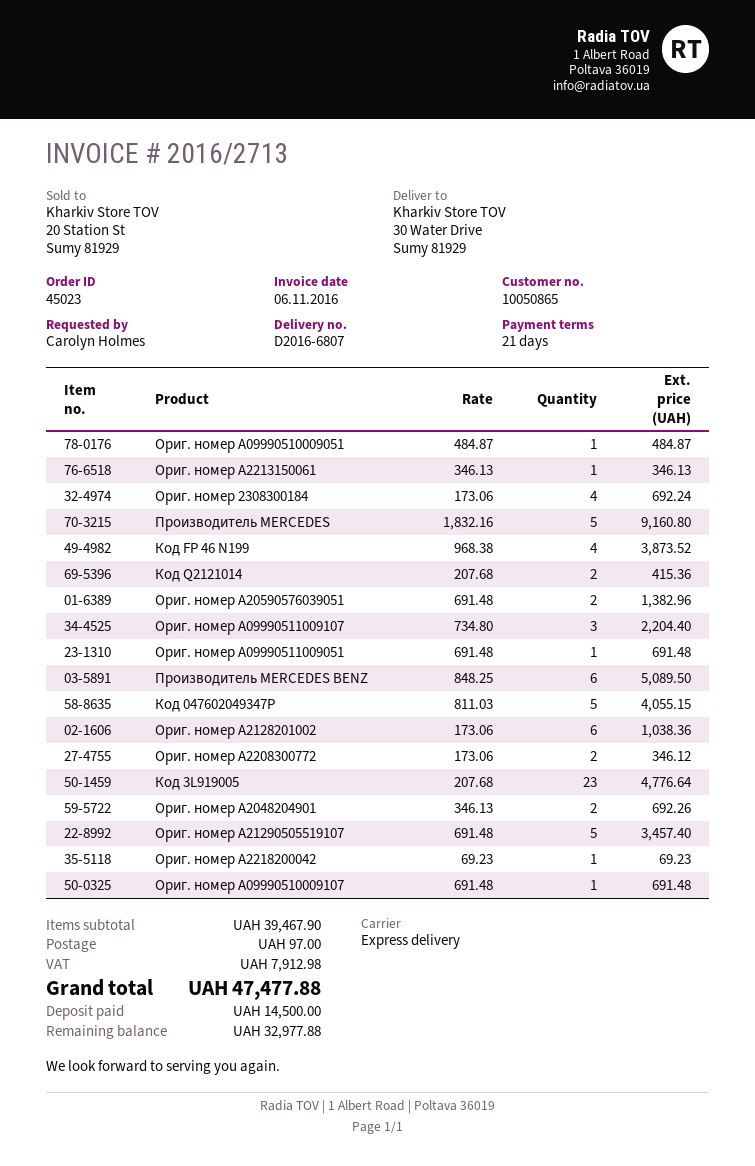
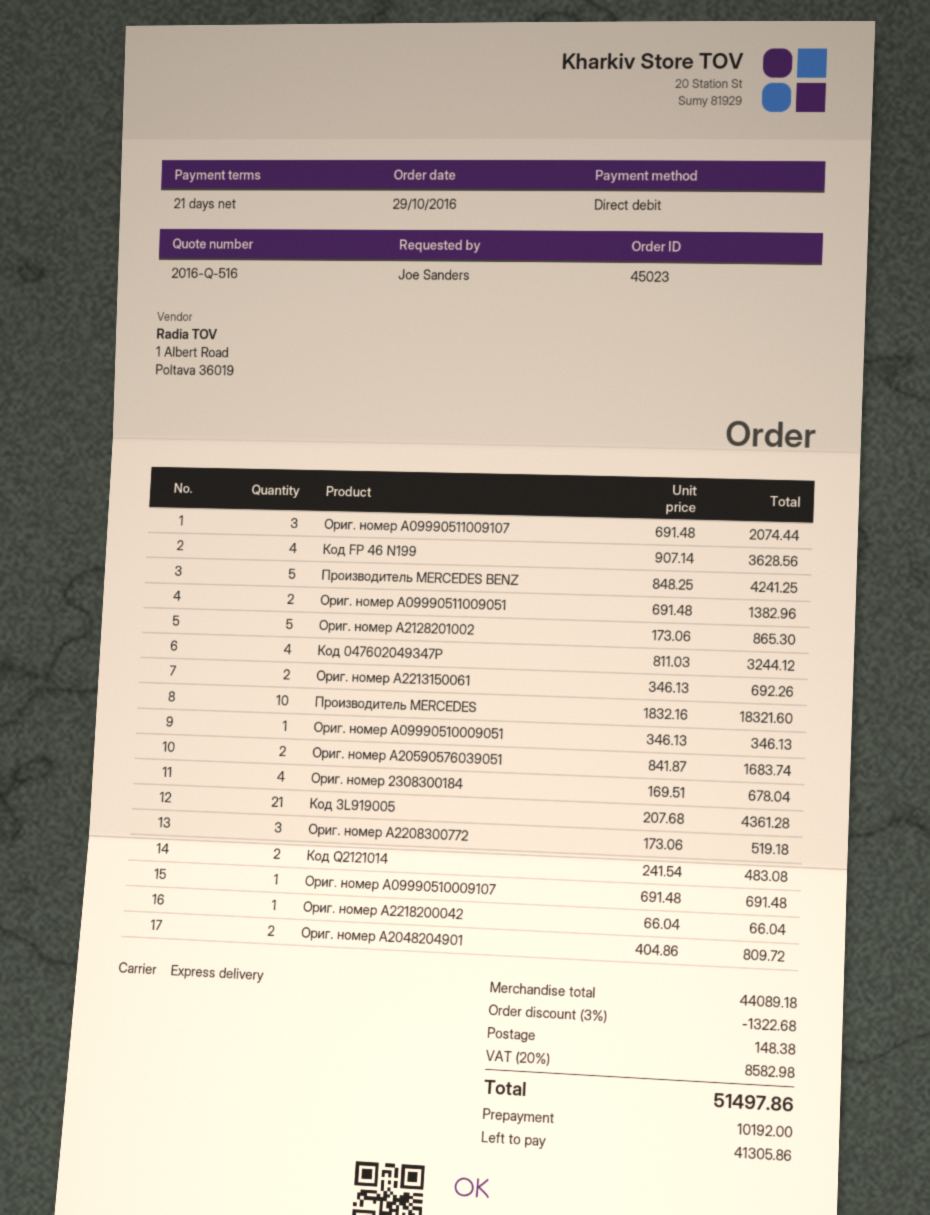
ordered by: Carolyn Holmes -> Joe Sanders
Ориг. номер A09990510009051: 1 x 484.87 = 484.87 -> 1 x 346.13 = 346.13
Ориг. номер A2213150061: 1 x 346.13 = 346.13 -> 2 x 346.13 = 692.26
Ориг. номер 2308300184: 4 x 173.06 = 692.24 -> 4 x 169.51 = 678.04
Производитель MERCEDES: 5 x 1832.16 = 9160.80 -> 10 x 1832.16 = 18321.60
Код FP 46 N199: 4 x 968.38 = 3873.52 -> 4 x 907.14 = 3628.56
Код Q2121014: 2 x 207.68 = 415.36 -> 2 x 241.54 = 483.08
Ориг. номер A20590576039051: 2 x 691.48 = 1382.96 -> 2 x 841.87 = 1683.74
Ориг. номер A09990511009107: 3 x 734.80 = 2204.40 -> 3 x 691.48 = 2074.44
Ориг. номер A09990511009051: 1 x 691.48 = 691.48 -> 2 x 691.48 = 1382.96
Производитель MERCEDES BENZ: 6 x 848.25 = 5089.50 -> 5 x 848.25 = 4241.25
Код 047602049347P: 5 x 811.03 = 4055.15 -> 4 x 811.03 = 3244.12
Ориг. номер A2128201002: 6 x 173.06 = 1038.36 -> 5 x 173.06 = 865.30
Ориг. номер A2208300772: 2 x 173.06 = 346.12 -> 3 x 173.06 = 519.18
Код 3L919005: 23 x 207.68 = 4776.64 -> 21 x 207.68 = 4361.28
Ориг. номер A2048204901: 2 x 346.13 = 692.26 -> 2 x 404.86 = 809.72
Ориг. номер A21290505519107: 5 x 691.48 = 3457.40 -> none
Ориг. номер A2218200042: 1 x 69.23 = 69.23 -> 1 x 66.04 = 66.04
subtotal: 39467.90 -> 44089.18
discount: none -> 3% = 1322.68
shipping: 97.00 -> 148.38
tax: 7912.98 -> 8582.98
total: 47477.88 -> 51497.86
deposit: 14500.00 -> 10192.00
balance: 32977.88 -> 41305.86

